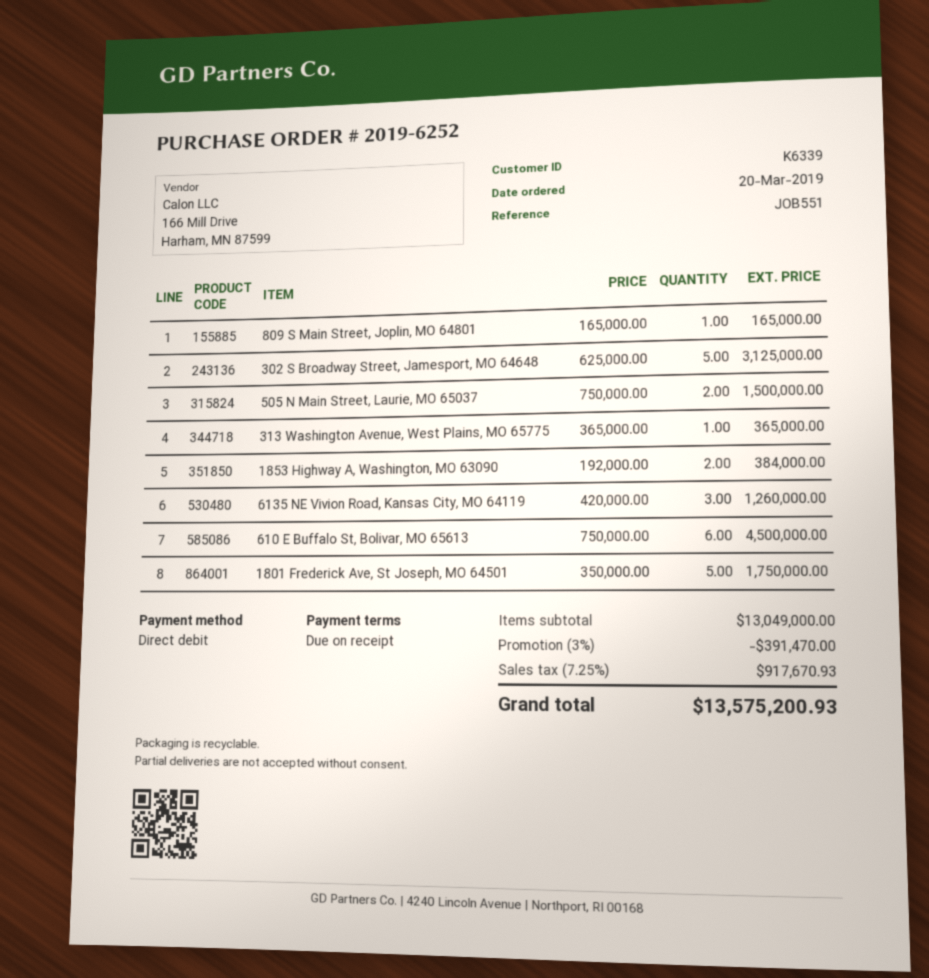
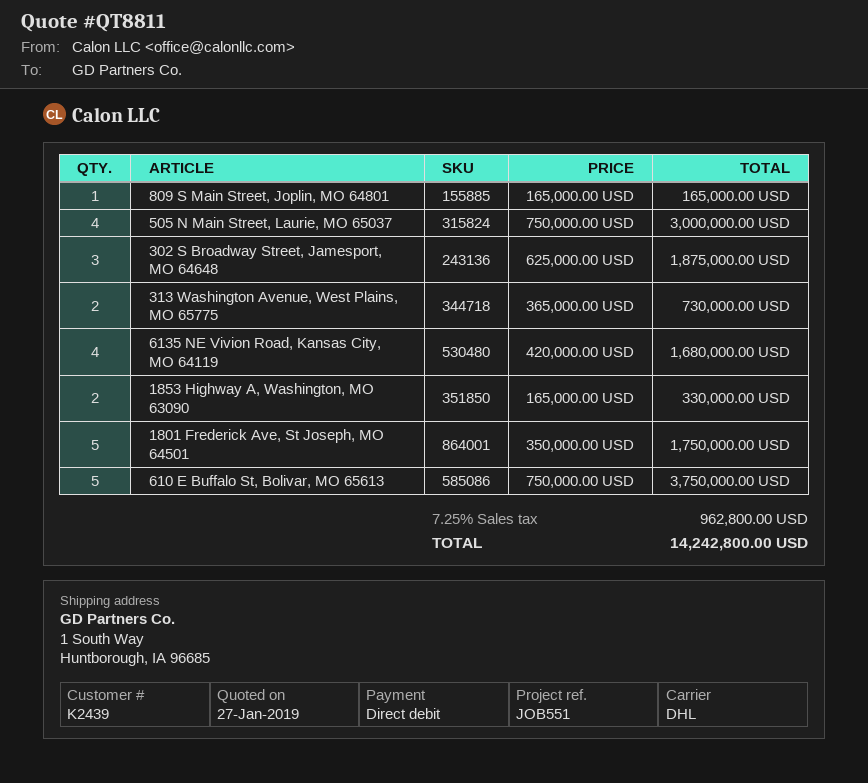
customer number: K6339 -> K2439
302 S Broadway Street, Jamesport, MO 64648: 5 x 625000.00 = 3125000.00 -> 3 x 625000.00 = 1875000.00
505 N Main Street, Laurie, MO 65037: 2 x 750000.00 = 1500000.00 -> 4 x 750000.00 = 3000000.00
313 Washington Avenue, West Plains, MO 65775: 1 x 365000.00 = 365000.00 -> 2 x 365000.00 = 730000.00
1853 Highway A, Washington, MO 63090: 2 x 192000.00 = 384000.00 -> 2 x 165000.00 = 330000.00
6135 NE Vivion Road, Kansas City, MO 64119: 3 x 420000.00 = 1260000.00 -> 4 x 420000.00 = 1680000.00
610 E Buffalo St, Bolivar, MO 65613: 6 x 750000.00 = 4500000.00 -> 5 x 750000.00 = 3750000.00
discount: 3% = 391470.00 -> none
tax: 7.25% = 917670.93 -> 7.25% = 962800.00
total: 13575200.93 -> 14242800.00

